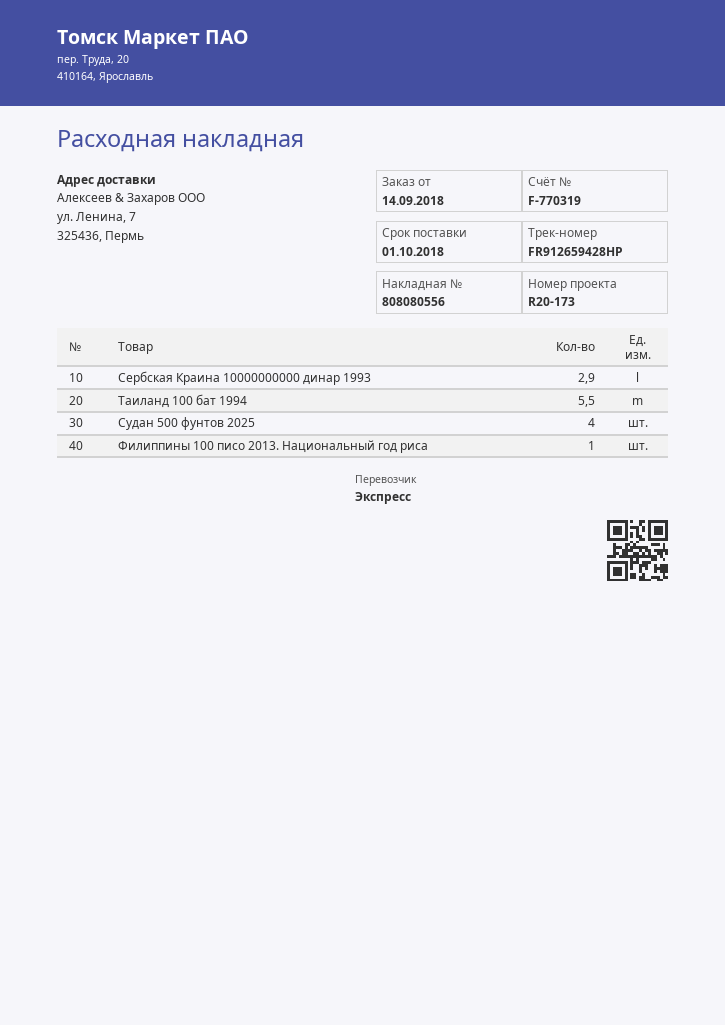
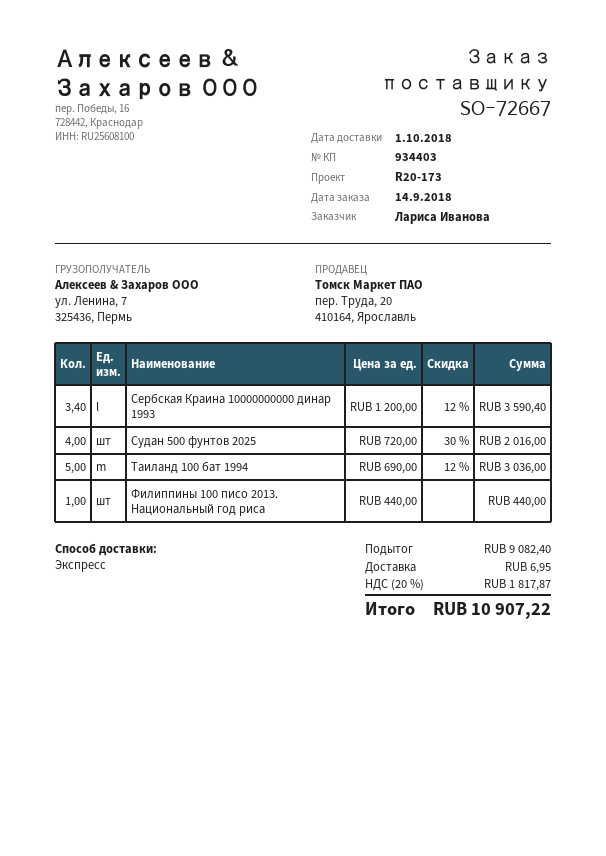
Сербская Краина 10000000000 динар 1993: 2.9 -> 3.4
Таиланд 100 бат 1994: 5.5 -> 5

